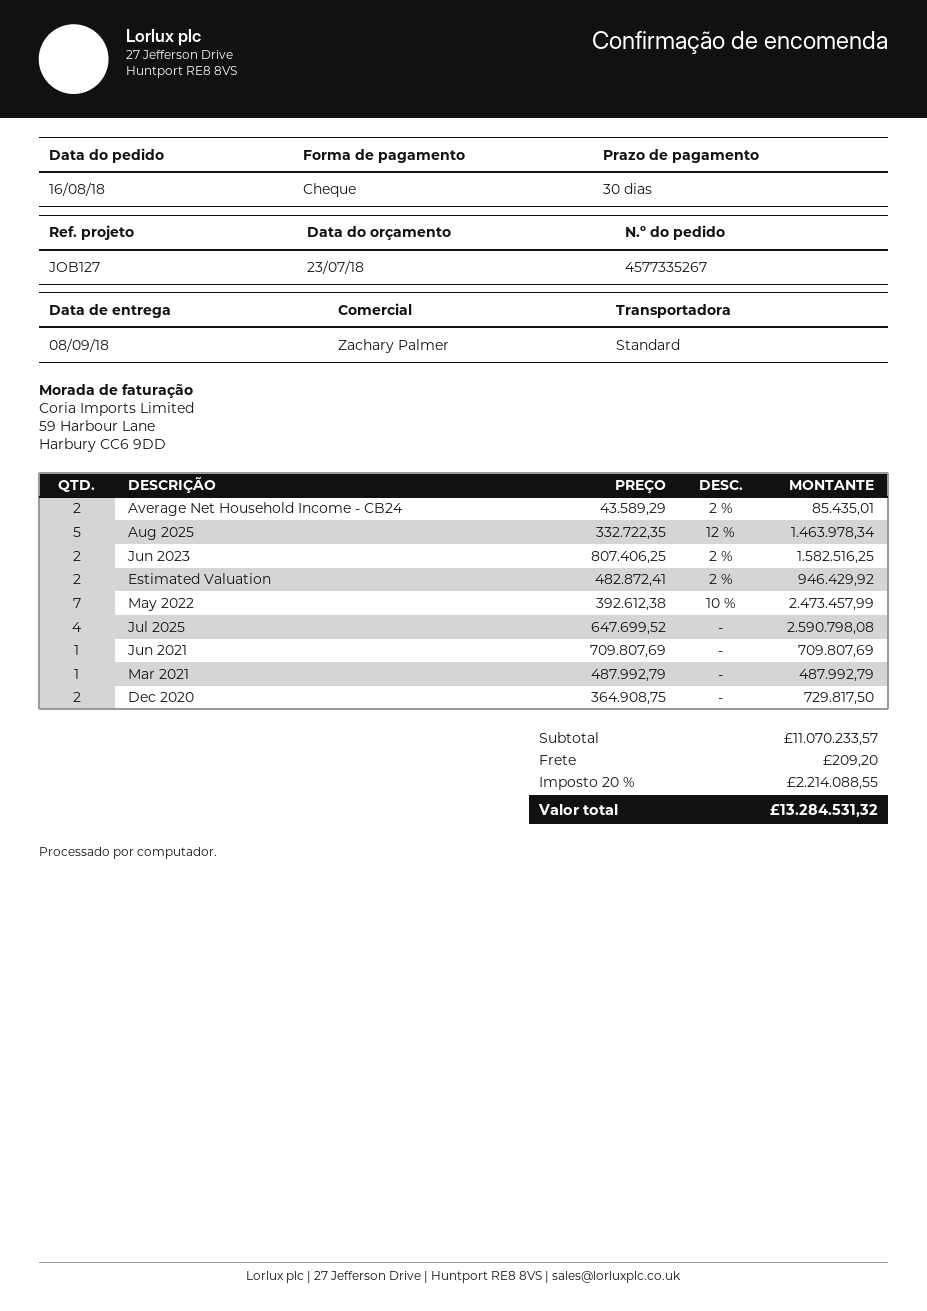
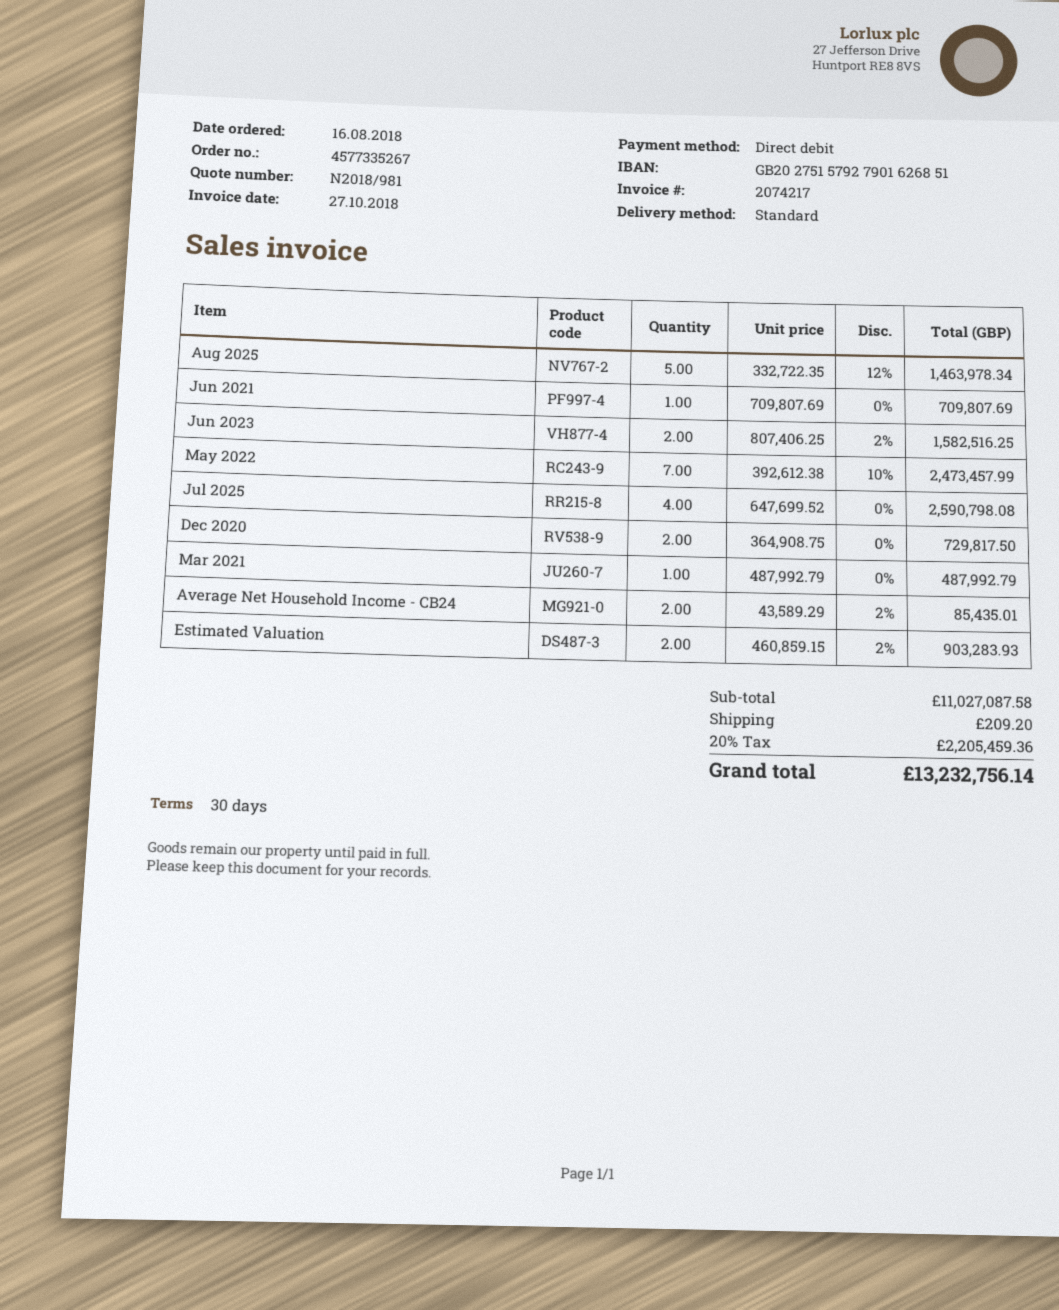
payment method: cheque -> direct debit
Estimated Valuation: 2 x 482872.41 - 2% = 946429.92 -> 2 x 460859.15 - 2% = 903283.93
subtotal: 11070233.57 -> 11027087.58
tax: 20% = 2214088.55 -> 20% = 2205459.36
total: 13284531.32 -> 13232756.14

